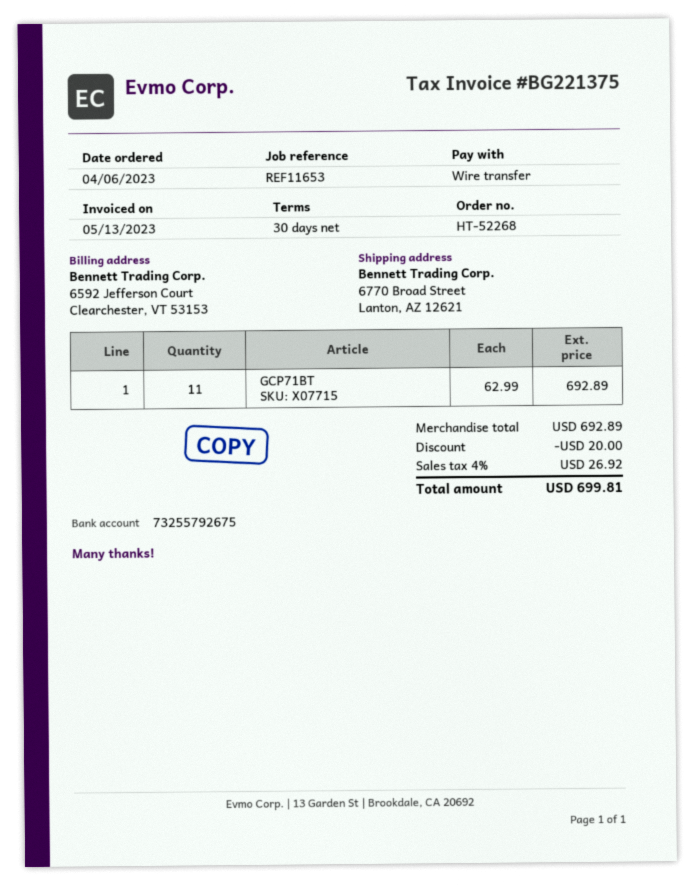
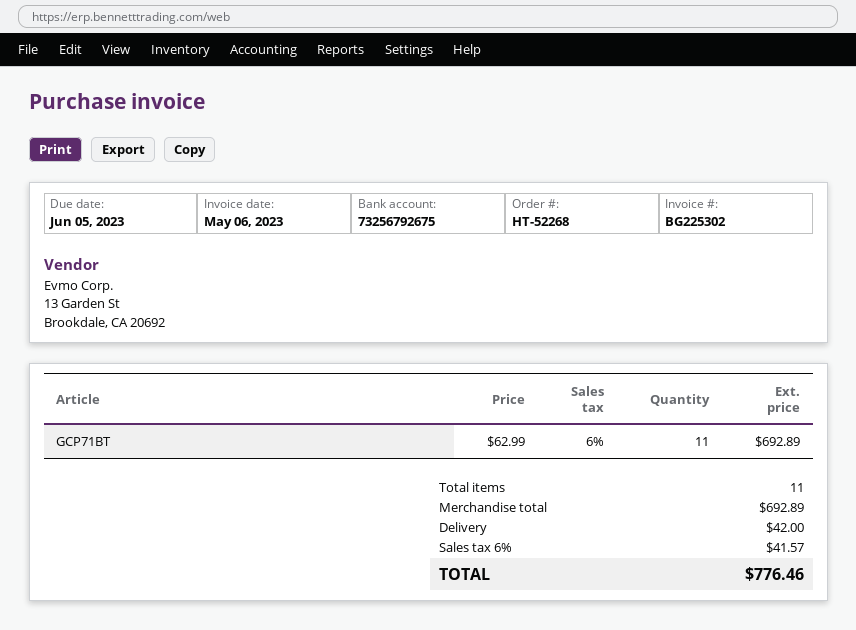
invoice number: BG221375 -> BG225302
invoice date: 2023-05-13 -> 2023-05-06
bank account: 73255792675 -> 73256792675
discount: 20.00 -> none
shipping: none -> 42.00
tax: 4% = 26.92 -> 6% = 41.57
total: 699.81 -> 776.46

